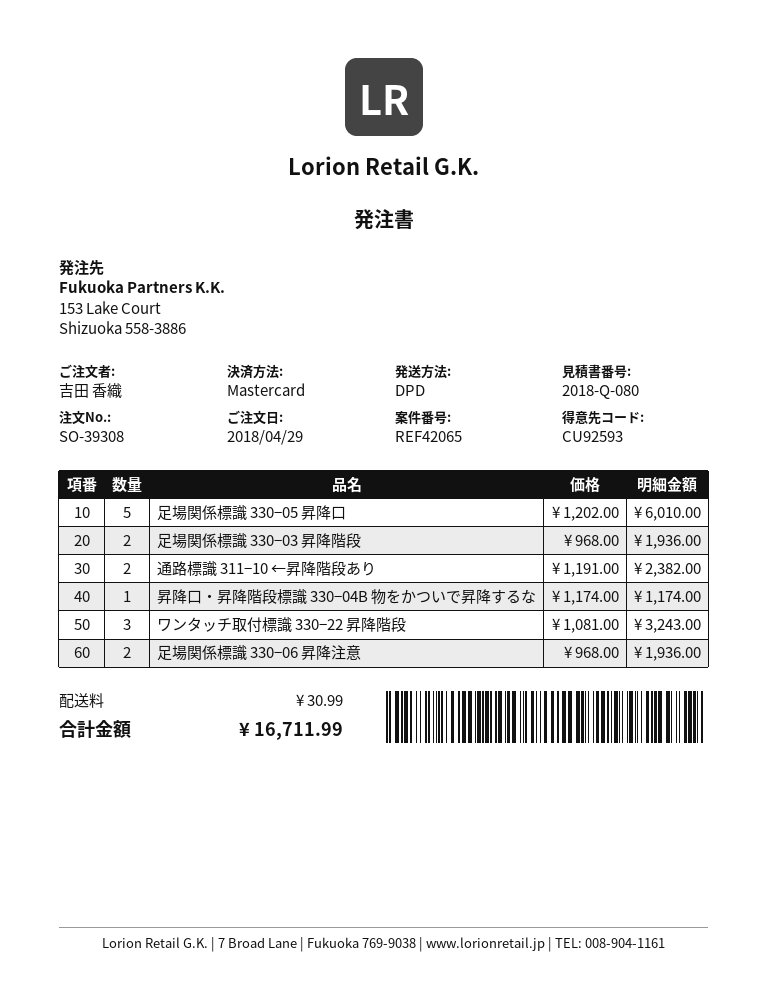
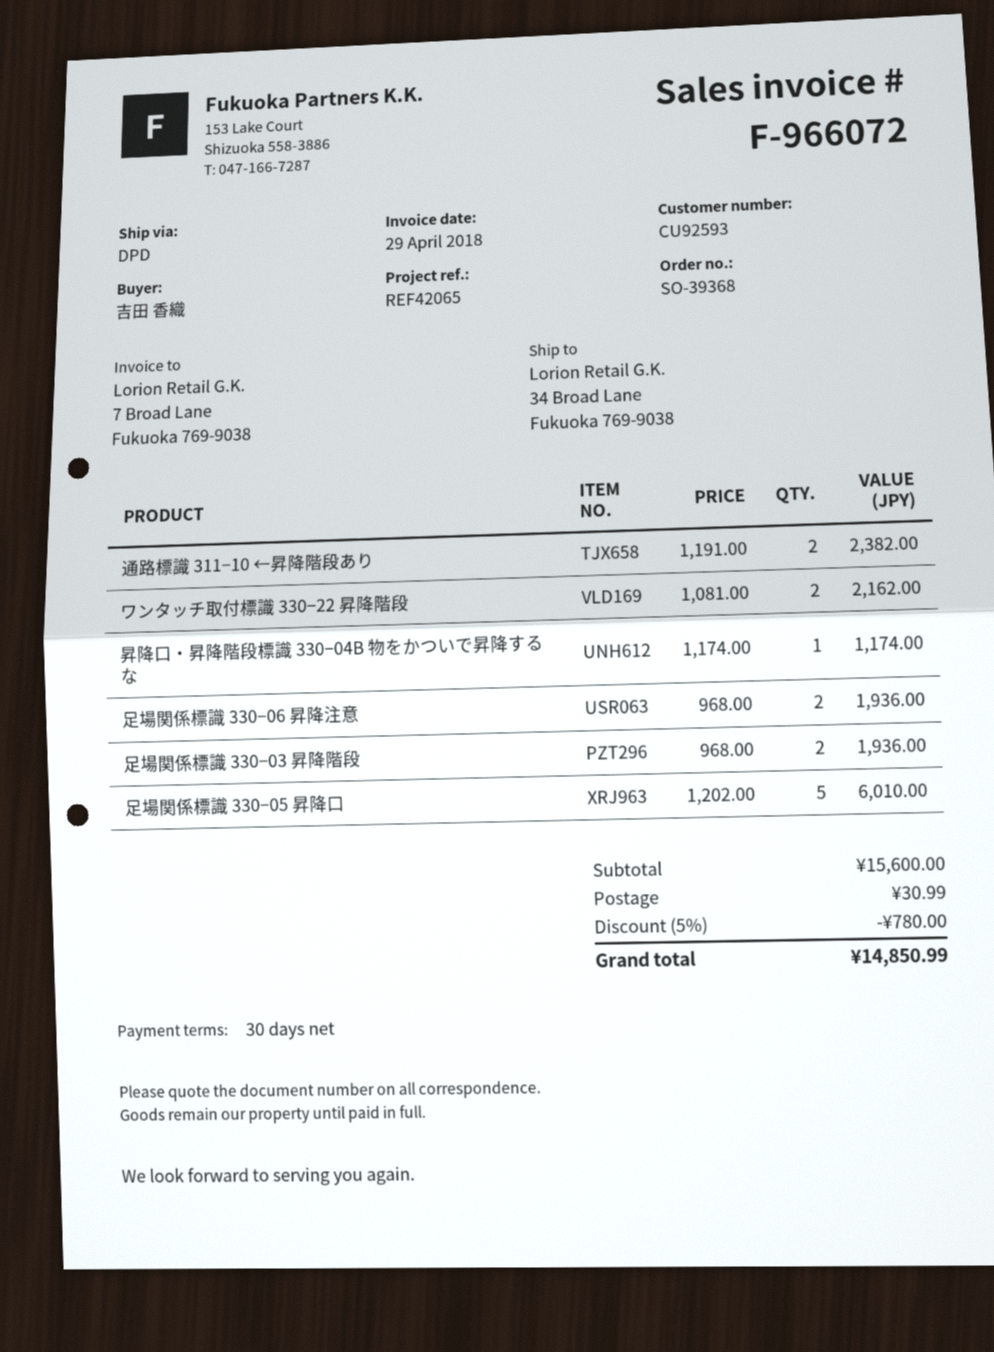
order number: SO-39308 -> SO-39368
ワンタッチ取付標識 330−22 昇降階段: 3 x 1081.00 = 3243.00 -> 2 x 1081.00 = 2162.00
discount: none -> 5% = 780.00
total: 16711.99 -> 14850.99

